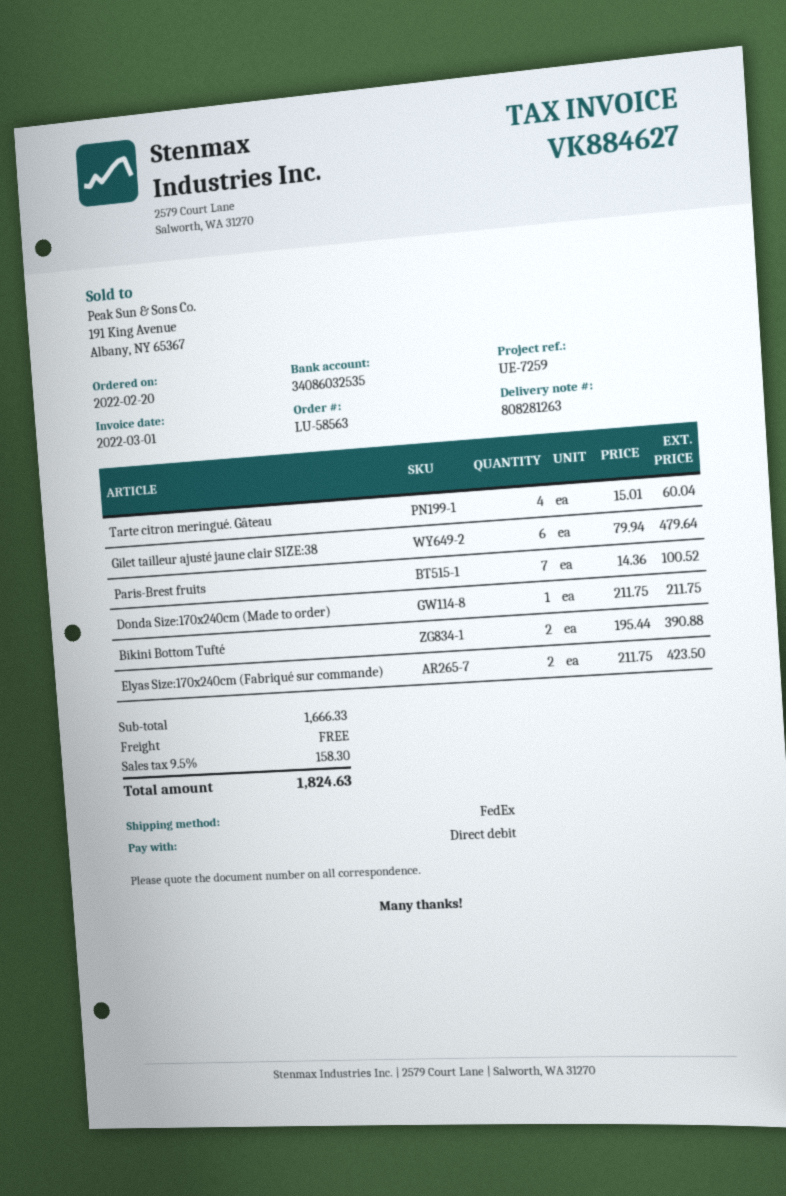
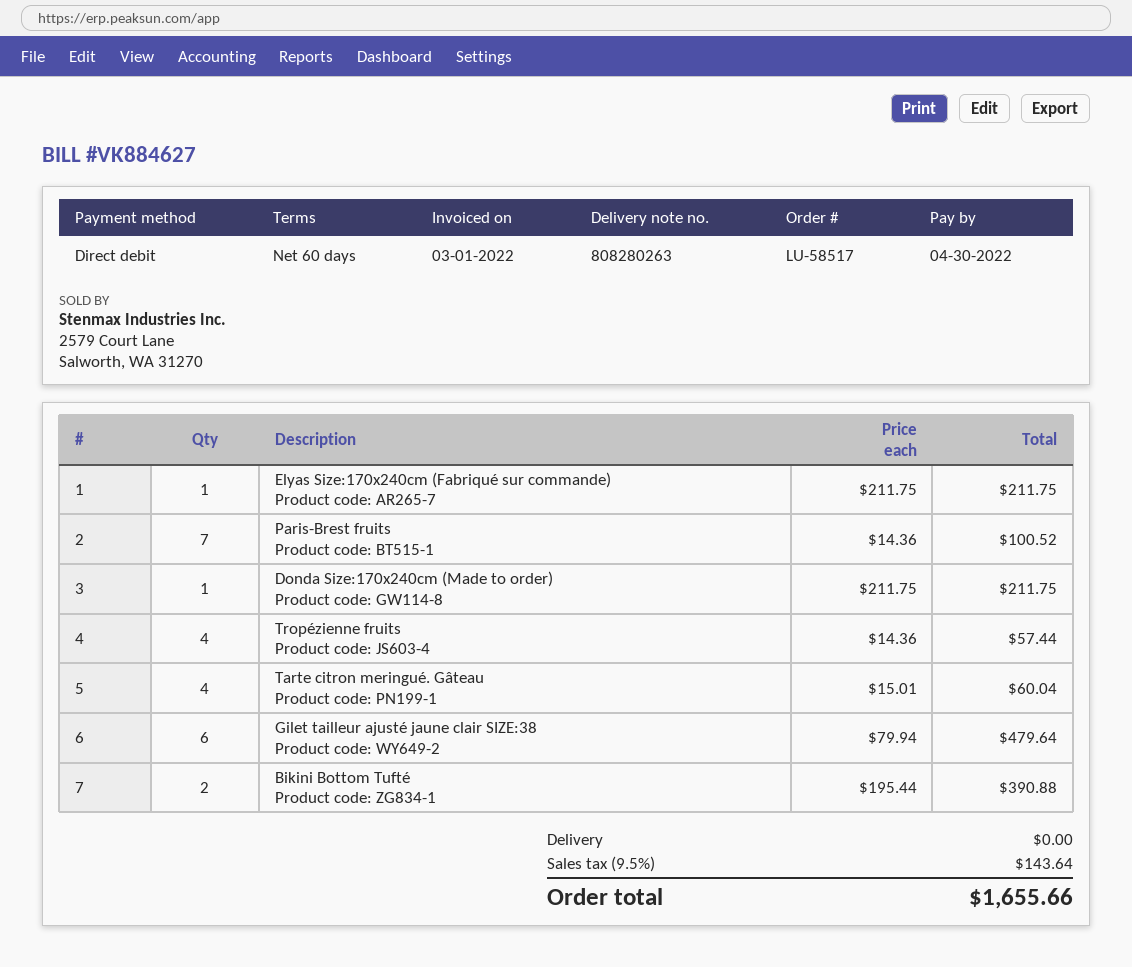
order number: LU-58563 -> LU-58517
delivery note number: 808281263 -> 808280263
Elyas Size:170x240cm (Fabriqué sur commande): 2 x 211.75 = 423.50 -> 1 x 211.75 = 211.75
Tropézienne fruits: none -> 4 x 14.36 = 57.44
tax: 9.5% = 158.30 -> 9.5% = 143.64
total: 1824.63 -> 1655.66

